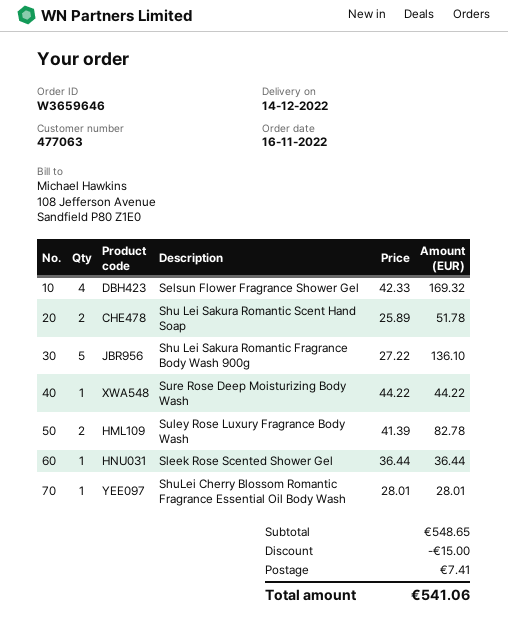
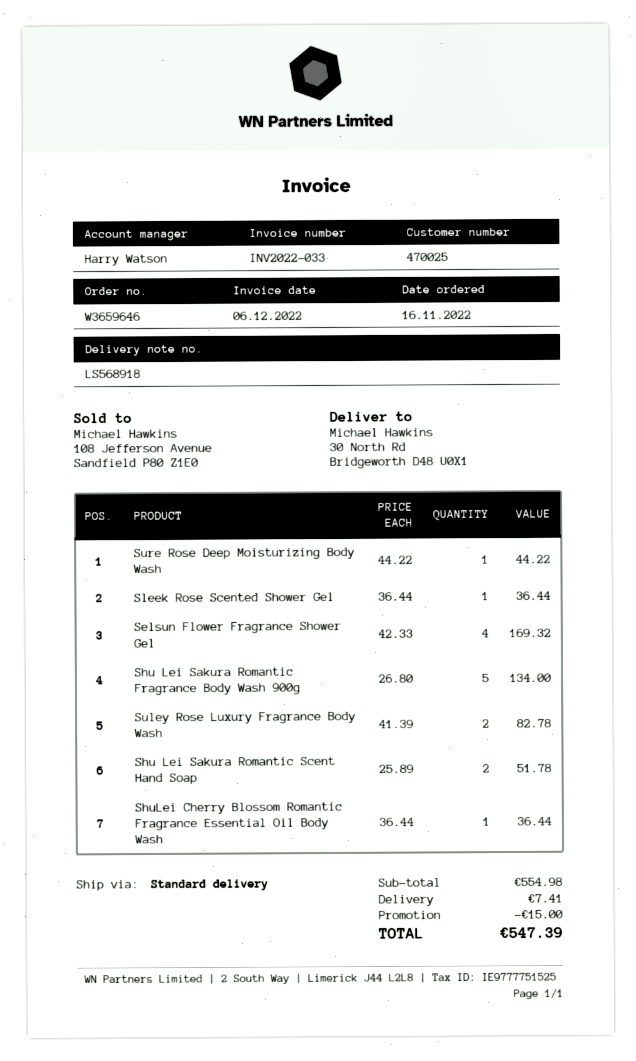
customer number: 477063 -> 470025
Shu Lei Sakura Romantic Fragrance Body Wash 900g: 5 x 27.22 = 136.10 -> 5 x 26.80 = 134.00
ShuLei Cherry Blossom Romantic Fragrance Essential Oil Body Wash: 1 x 28.01 = 28.01 -> 1 x 36.44 = 36.44
subtotal: 548.65 -> 554.98
total: 541.06 -> 547.39

